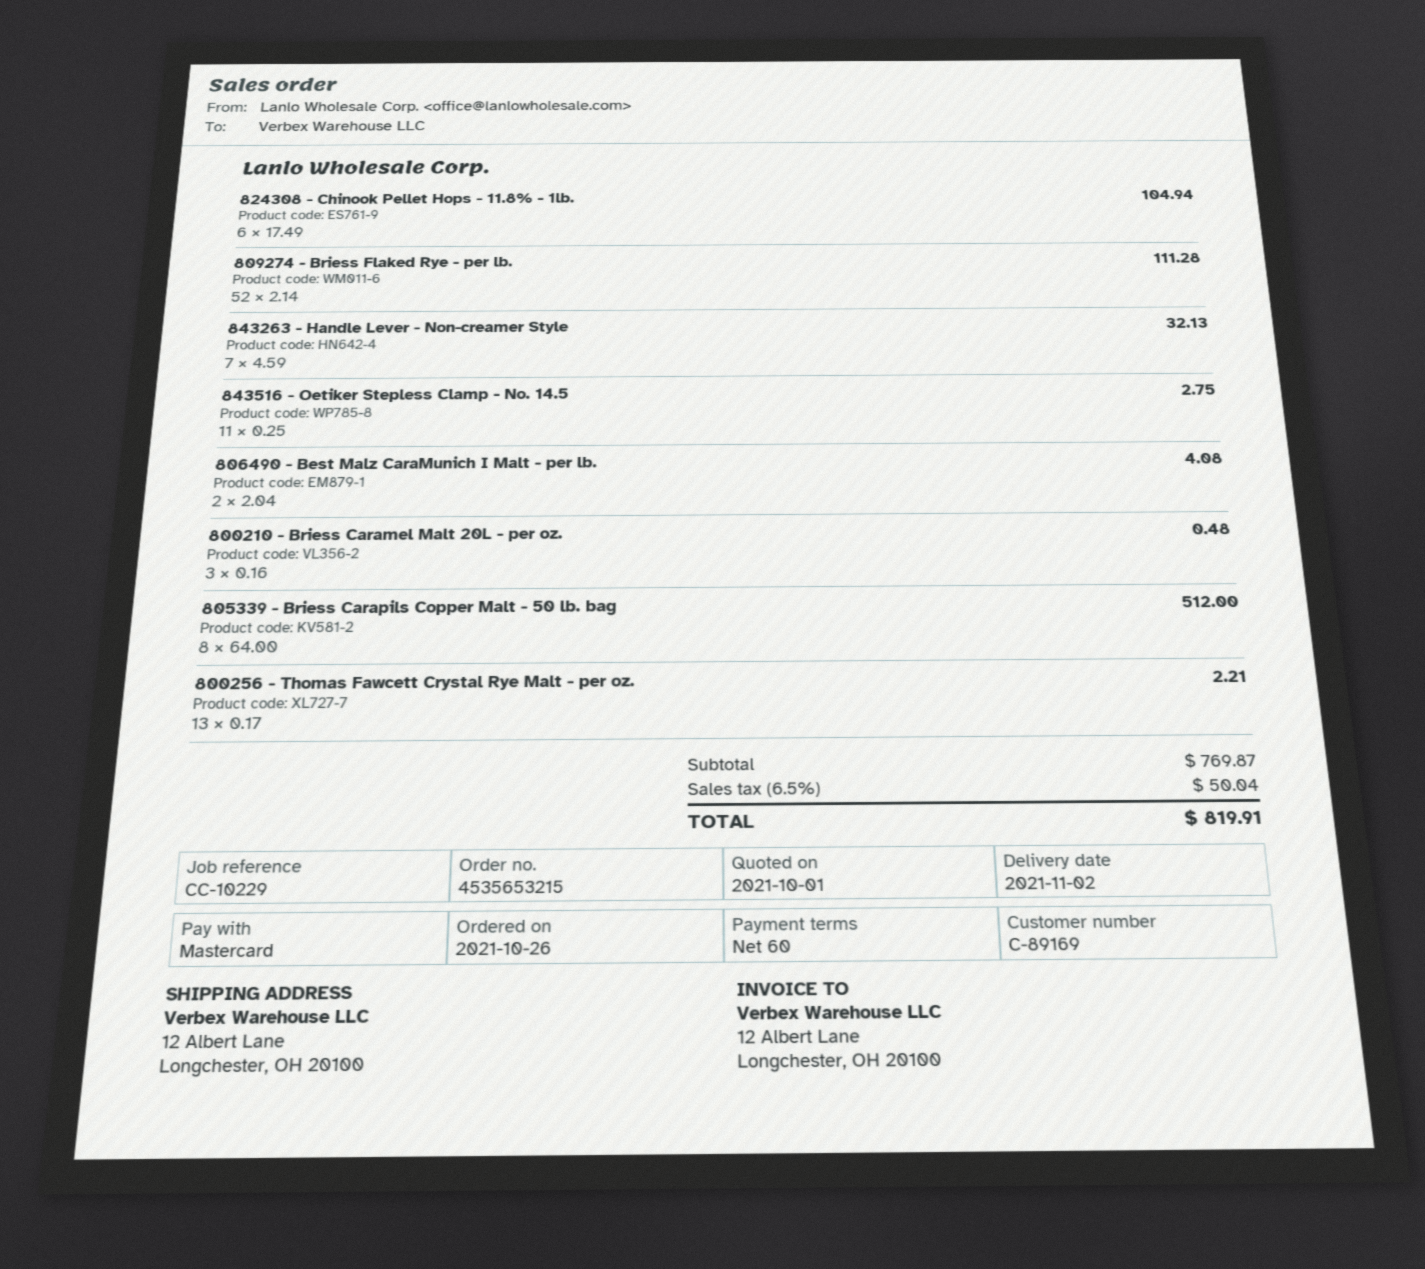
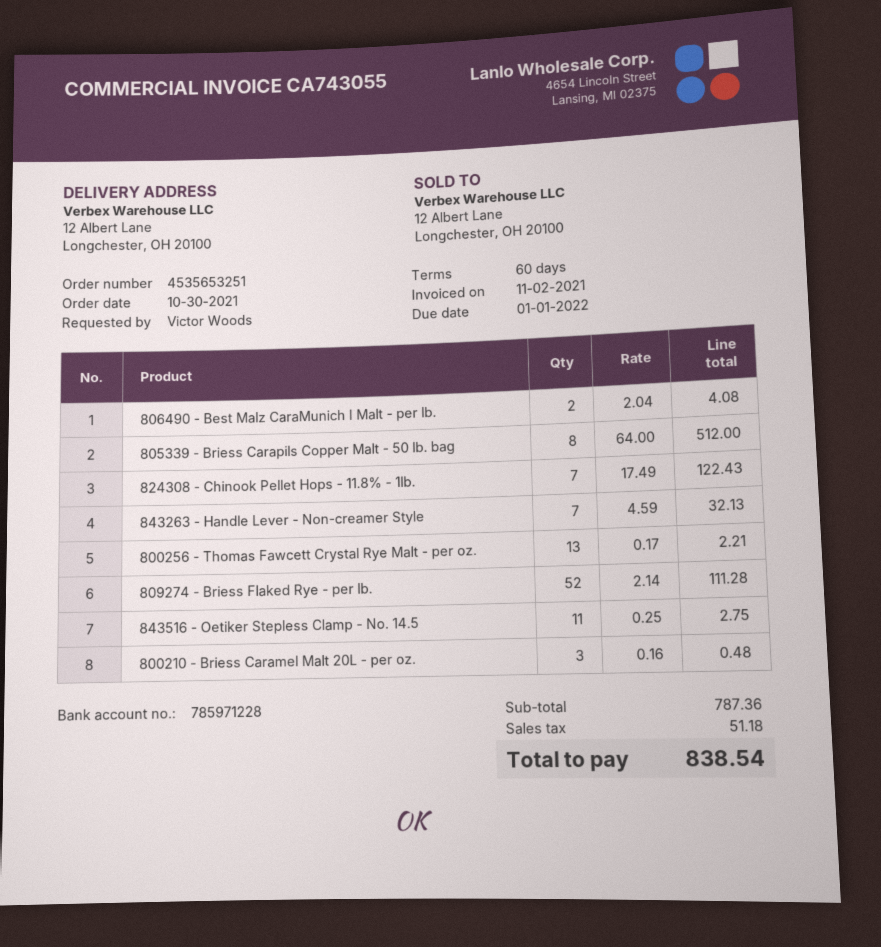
order number: 4535653215 -> 4535653251
order date: 2021-10-26 -> 2021-10-30
824308 - Chinook Pellet Hops - 11.8% - 1lb.: 6 x 17.49 = 104.94 -> 7 x 17.49 = 122.43
subtotal: 769.87 -> 787.36
tax: 50.04 -> 51.18
total: 819.91 -> 838.54

